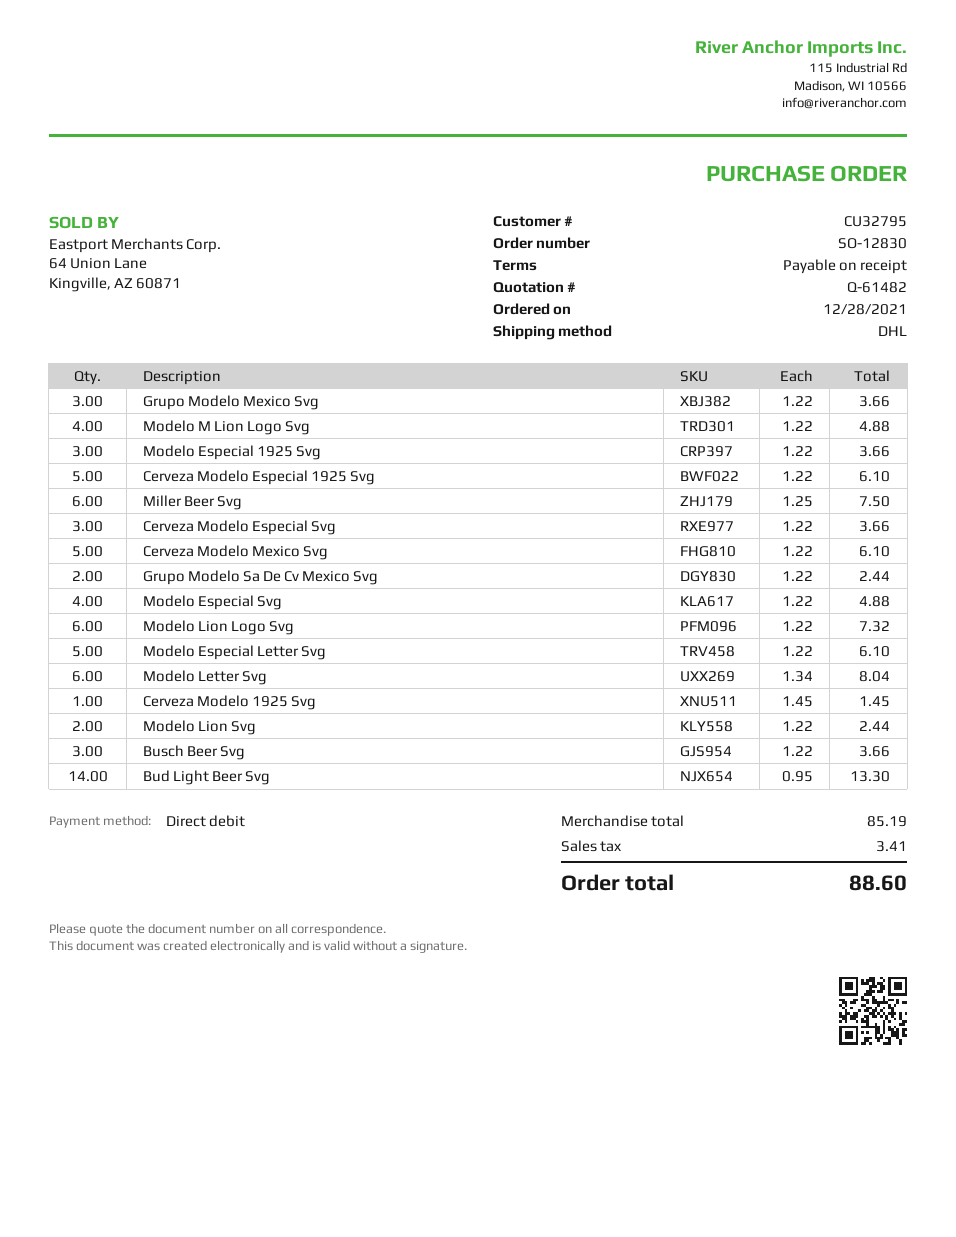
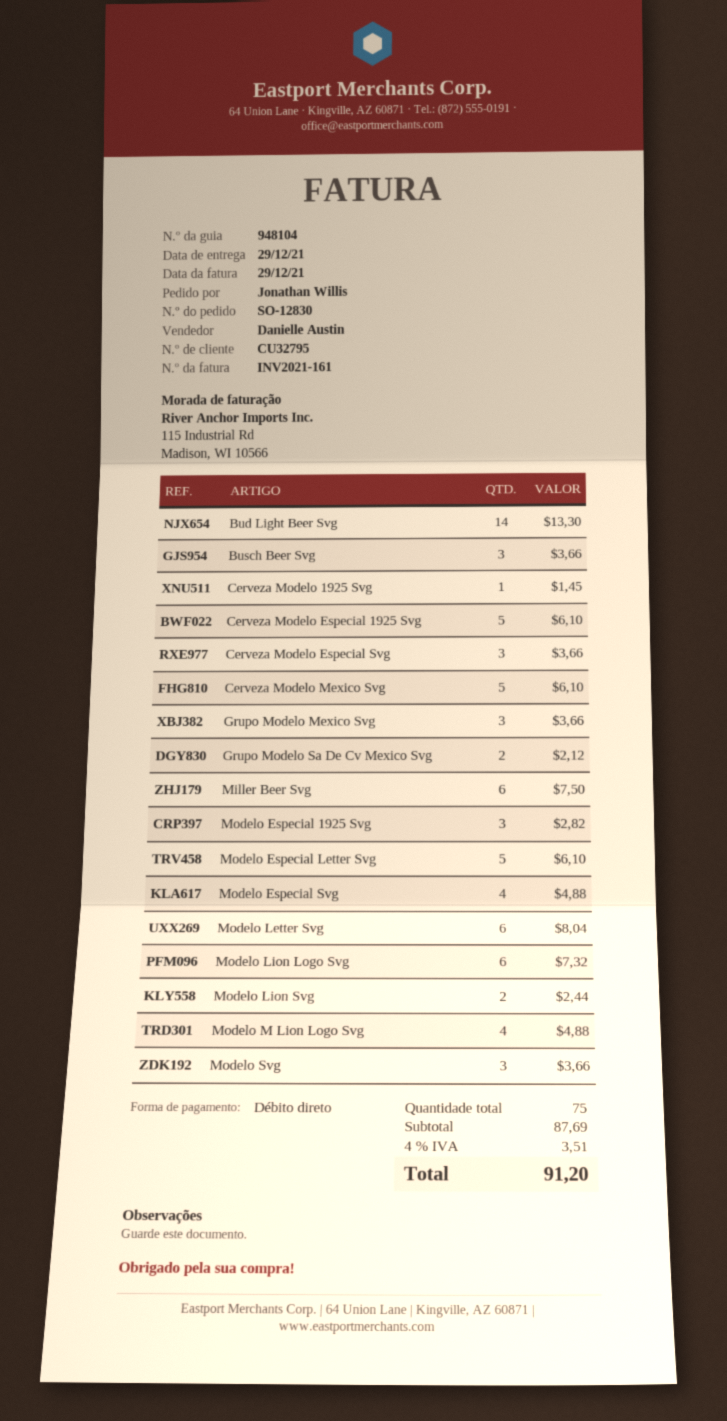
Modelo Especial 1925 Svg: 3 for 3.66 -> 3 for 2.82
Grupo Modelo Sa De Cv Mexico Svg: 2 for 2.44 -> 2 for 2.12
Modelo Svg: none -> 3 for 3.66
subtotal: 85.19 -> 87.69
tax: 3.41 -> 3.51
total: 88.60 -> 91.20

